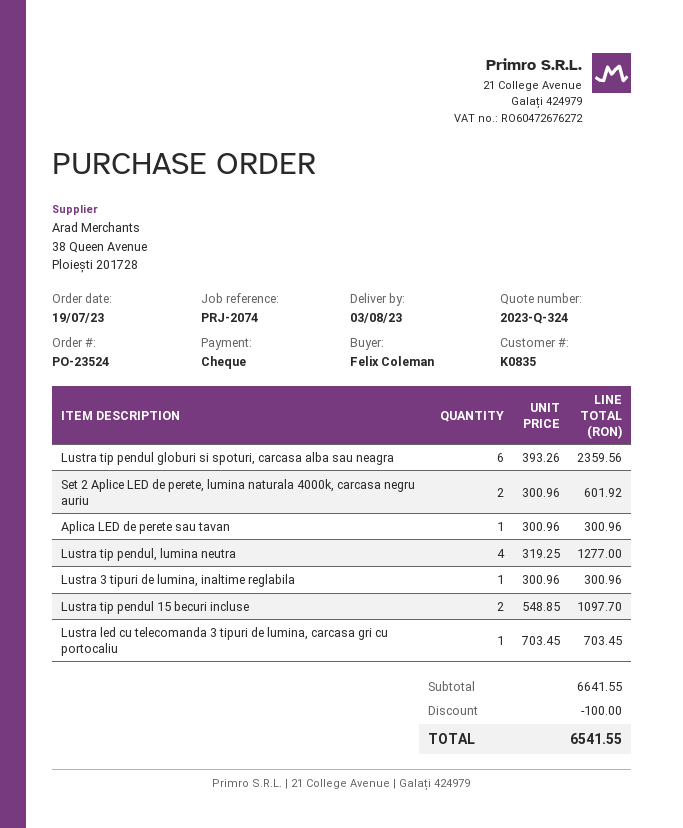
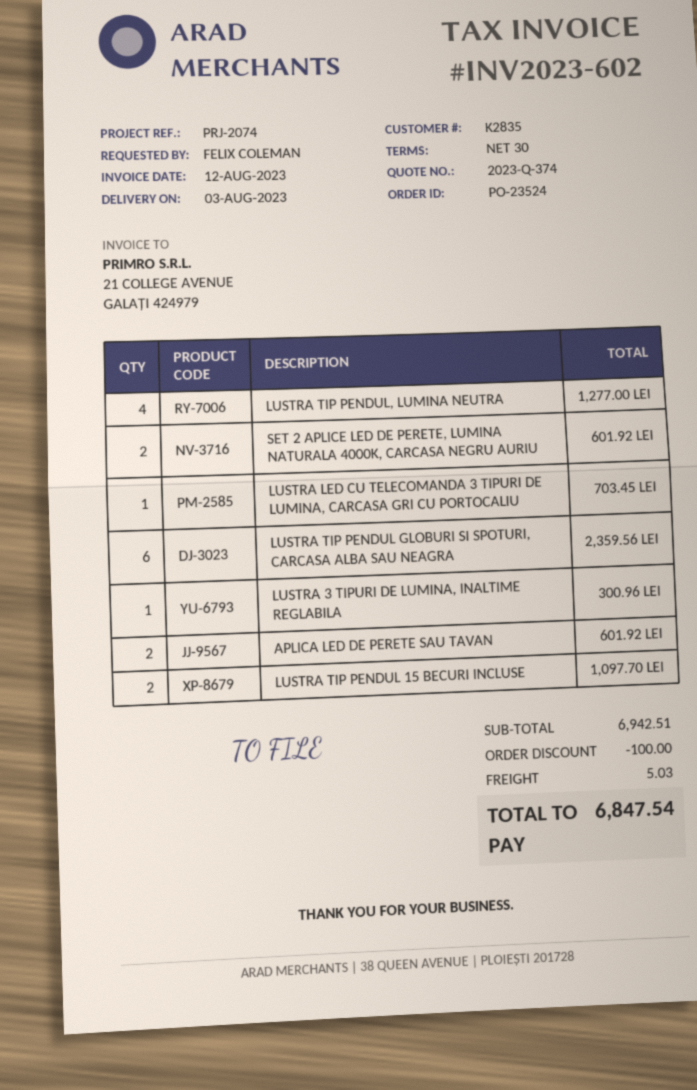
quote number: 2023-Q-324 -> 2023-Q-374
customer number: K0835 -> K2835
Aplica LED de perete sau tavan: 1 for 300.96 -> 2 for 601.92
subtotal: 6641.55 -> 6942.51
shipping: none -> 5.03
total: 6541.55 -> 6847.54

